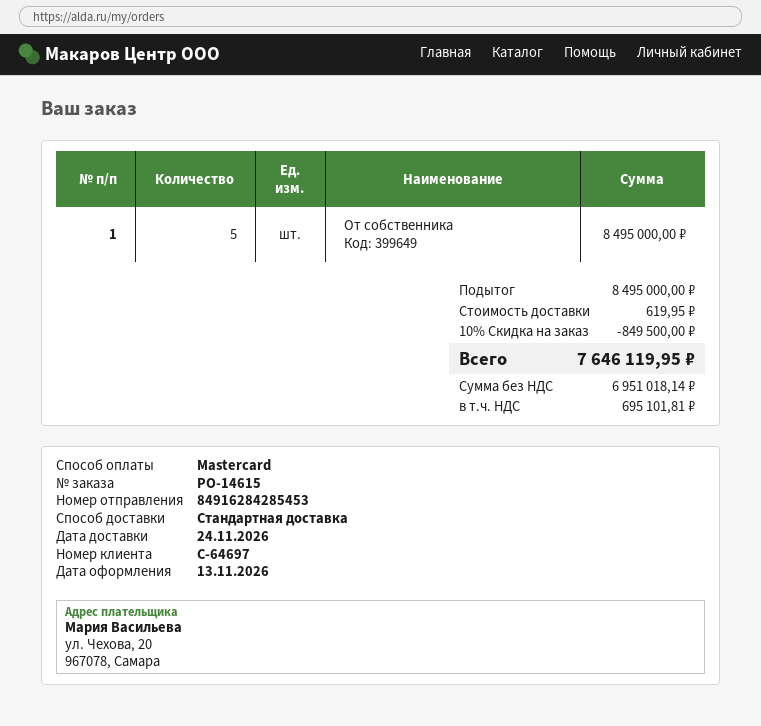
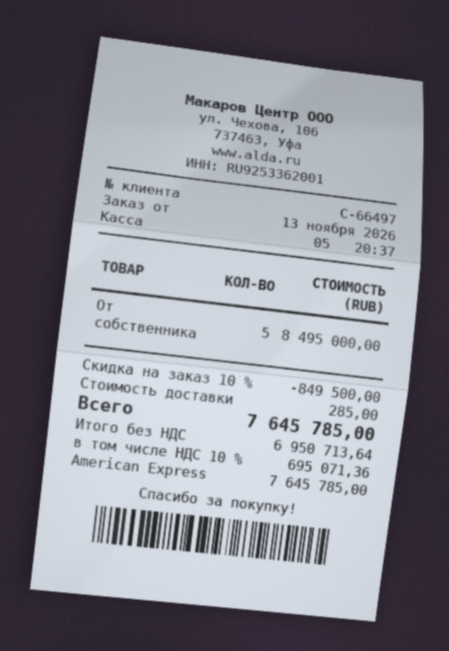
customer number: C-64697 -> C-66497
payment method: Mastercard -> American Express
shipping: 619.95 -> 285.00
net: 6951018.14 -> 6950713.64
tax: 695101.81 -> 695071.36
total: 7646119.95 -> 7645785.00

